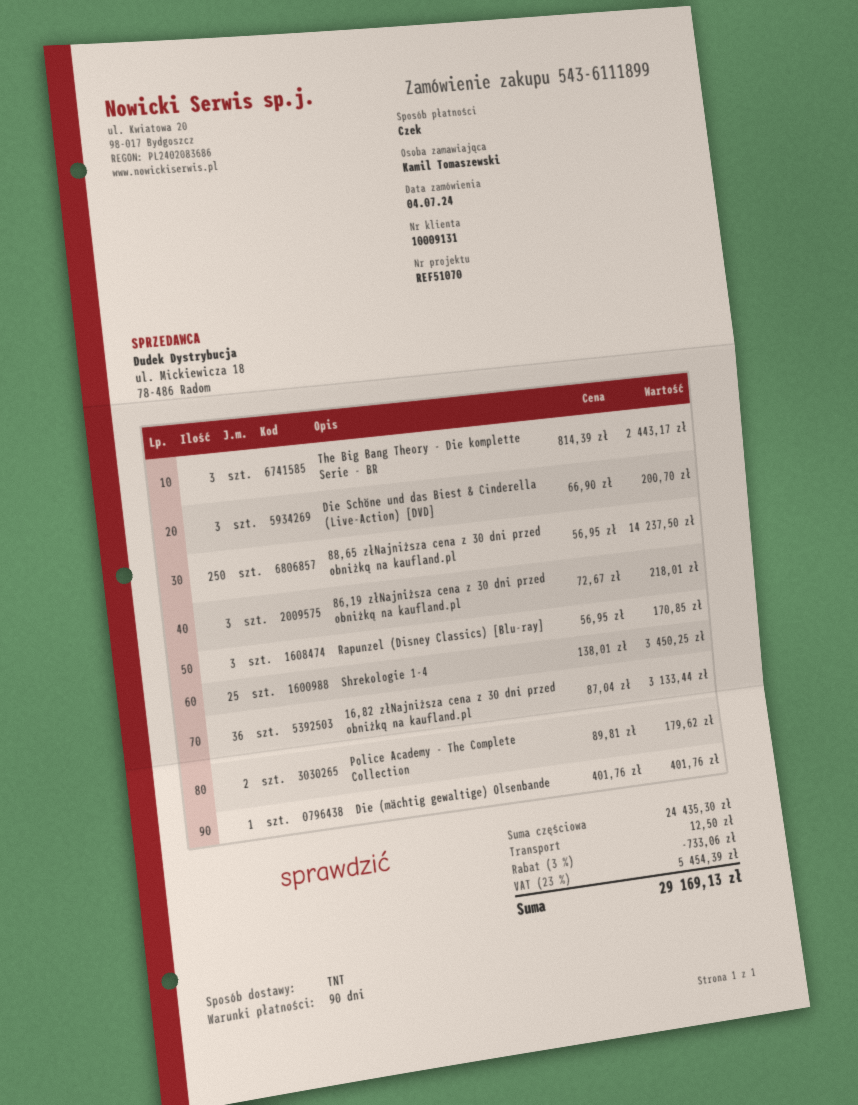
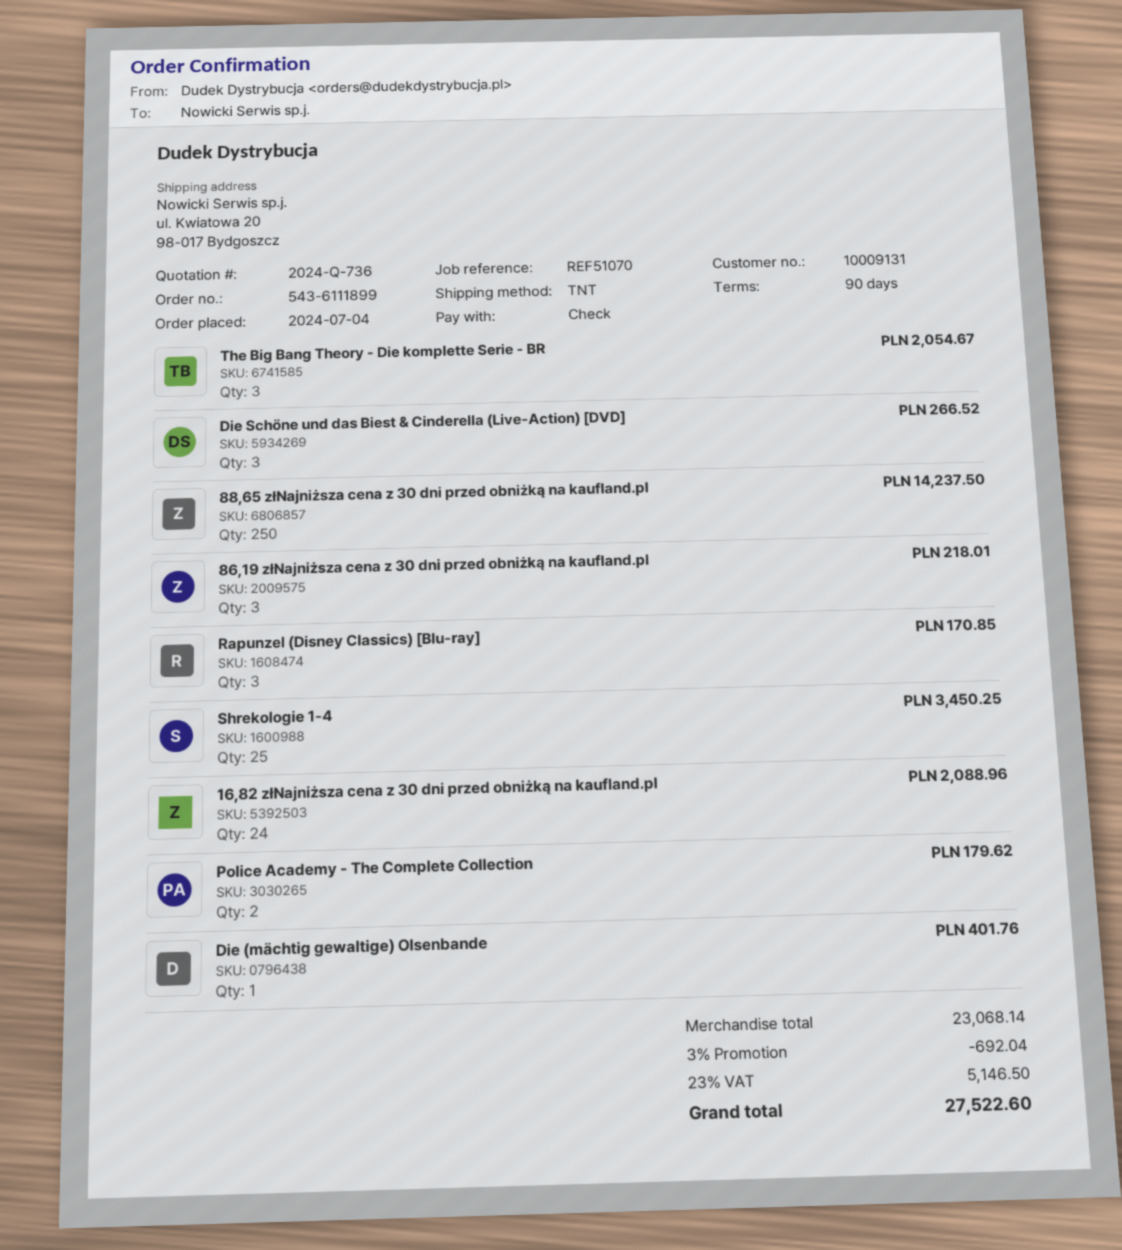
The Big Bang Theory - Die komplette Serie - BR: 3 for 2443.17 -> 3 for 2054.67
Die Schöne und das Biest & Cinderella (Live-Action) [DVD]: 3 for 200.70 -> 3 for 266.52
16,82 złNajniższa cena z 30 dni przed obniżką na kaufland.pl: 36 for 3133.44 -> 24 for 2088.96
subtotal: 24435.30 -> 23068.14
discount: 3% = 733.06 -> 3% = 692.04
shipping: 12.50 -> none
tax: 23% = 5454.39 -> 23% = 5146.50
total: 29169.13 -> 27522.60

